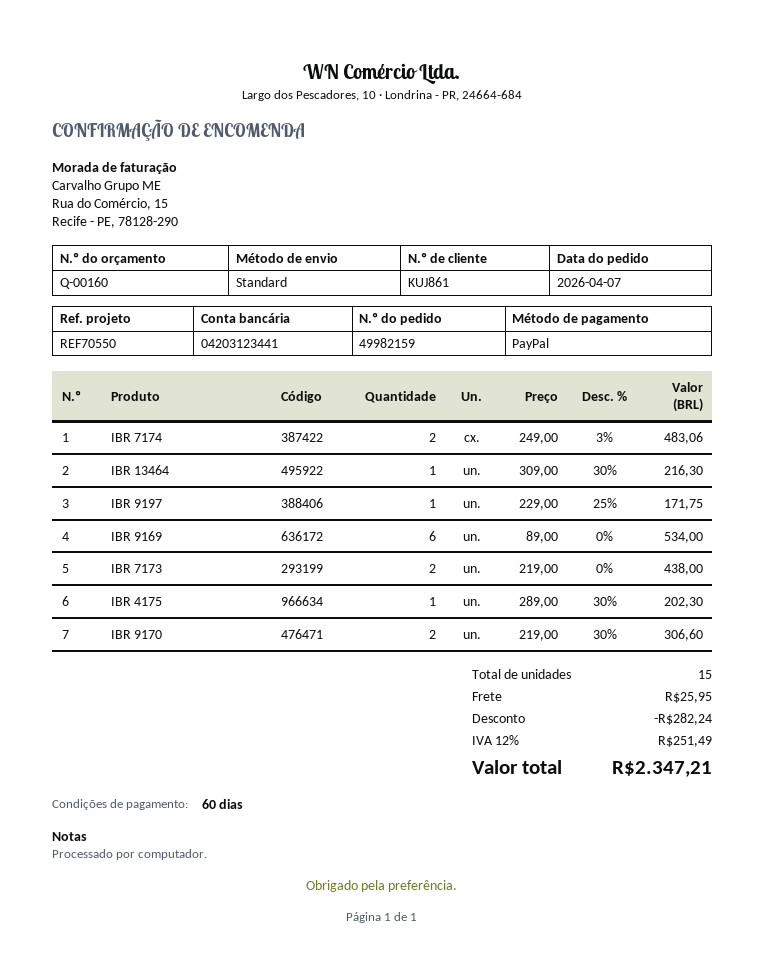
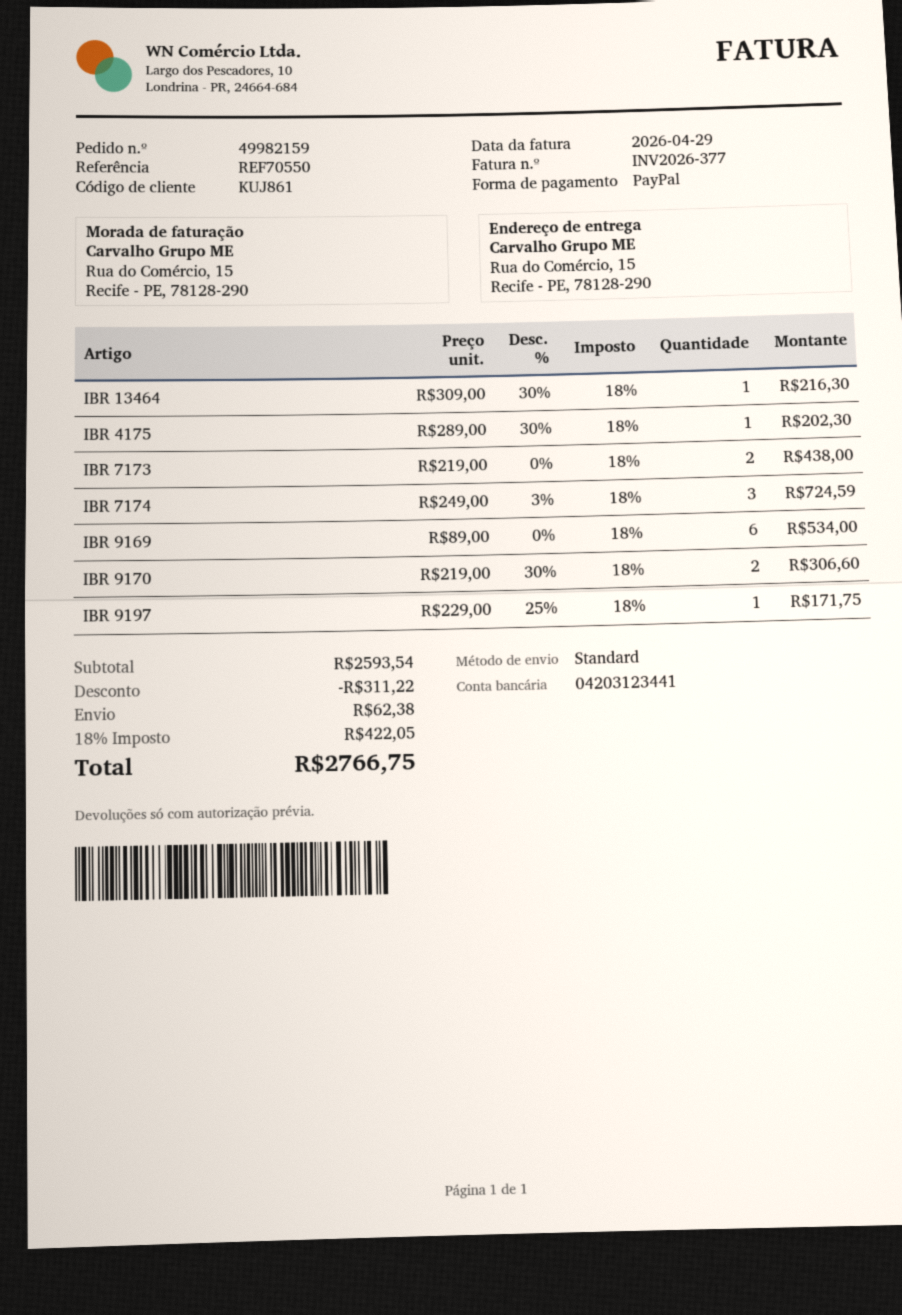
IBR 7174: 2 x 249.00 - 3% = 483.06 -> 3 x 249.00 - 3% = 724.59
discount: 282.24 -> 311.22
shipping: 25.95 -> 62.38
tax: 12% = 251.49 -> 18% = 422.05
total: 2347.21 -> 2766.75

